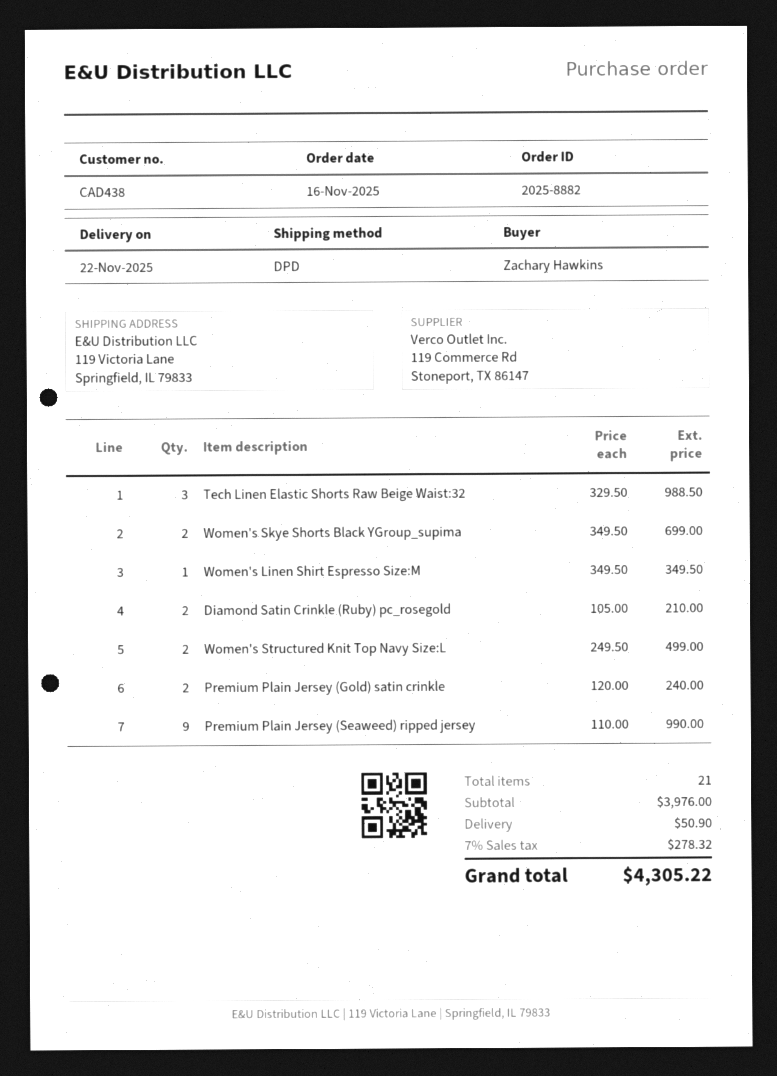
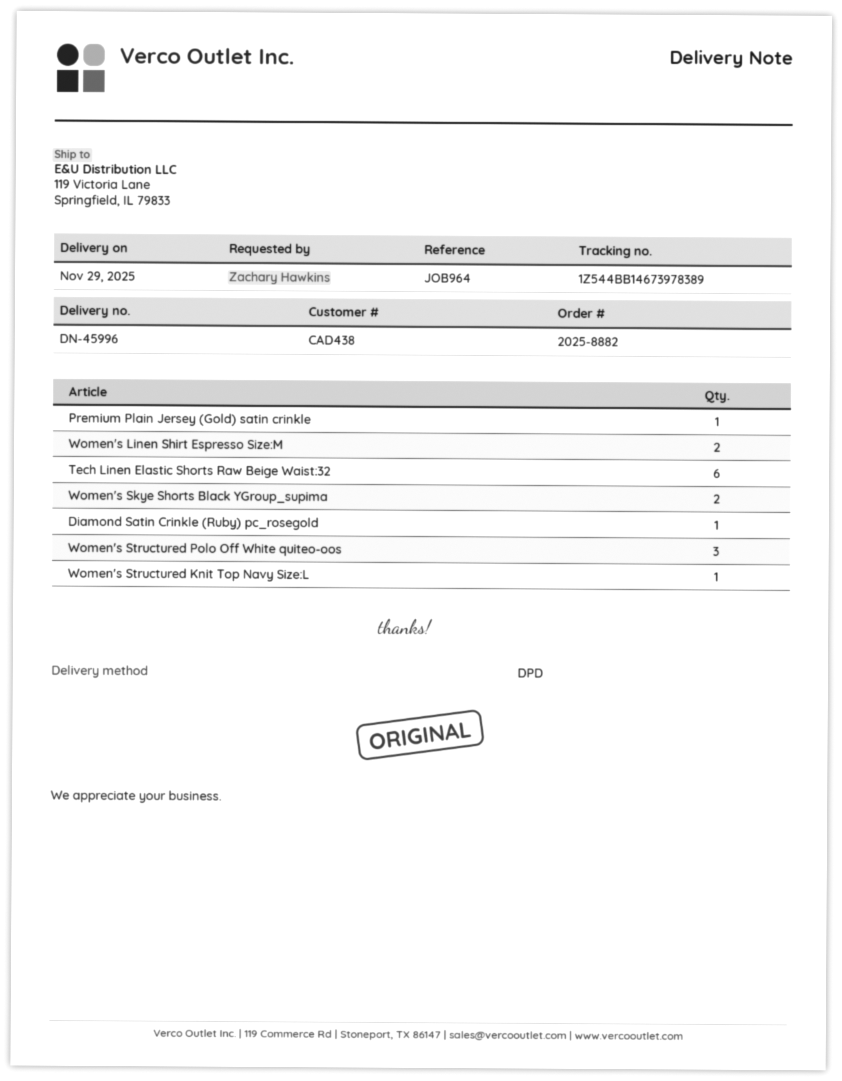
delivery date: 2025-11-22 -> 2025-11-29
Tech Linen Elastic Shorts Raw Beige Waist:32: 3 -> 6
Women's Linen Shirt Espresso Size:M: 1 -> 2
Diamond Satin Crinkle (Ruby) pc_rosegold: 2 -> 1
Women's Structured Knit Top Navy Size:L: 2 -> 1
Premium Plain Jersey (Gold) satin crinkle: 2 -> 1
Premium Plain Jersey (Seaweed) ripped jersey: 9 -> none
Women's Structured Polo Off White quiteo-oos: none -> 3

